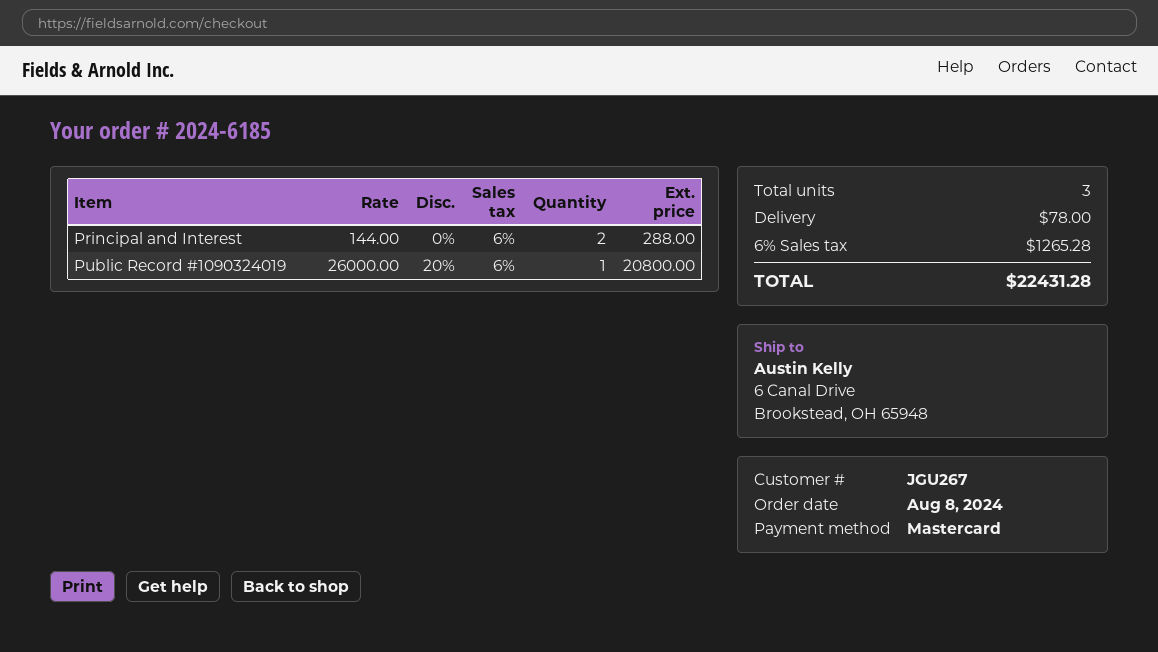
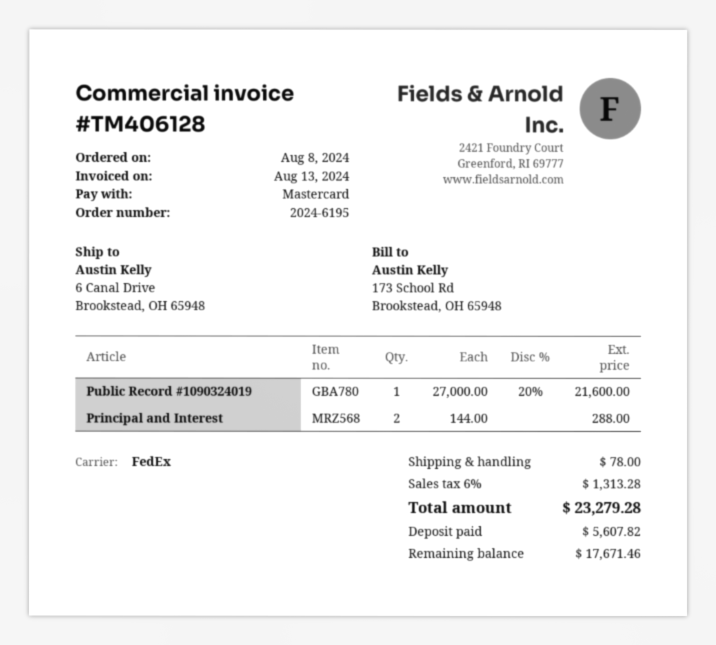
order number: 2024-6185 -> 2024-6195
Public Record #1090324019: 1 x 26000.00 - 20% = 20800.00 -> 1 x 27000.00 - 20% = 21600.00
tax: 6% = 1265.28 -> 6% = 1313.28
total: 22431.28 -> 23279.28

